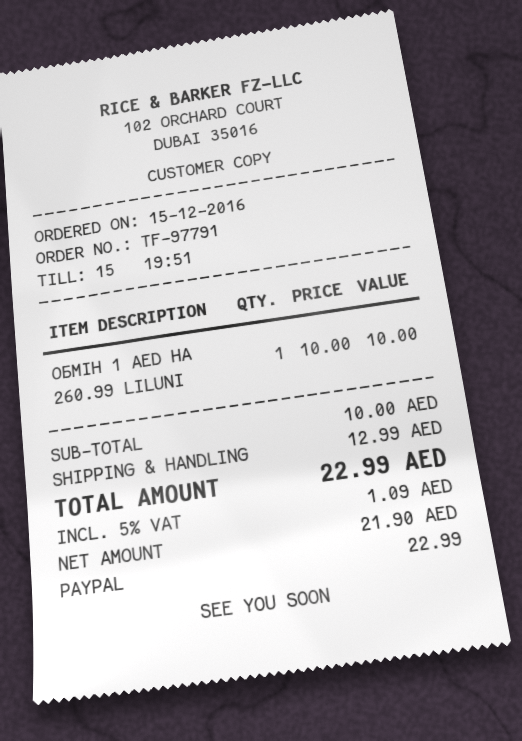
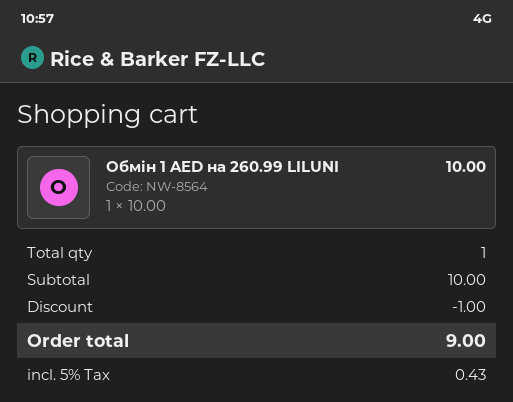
discount: none -> 1.00
shipping: 12.99 -> none
tax: 5% = 1.09 -> 5% = 0.43
total: 22.99 -> 9.00

